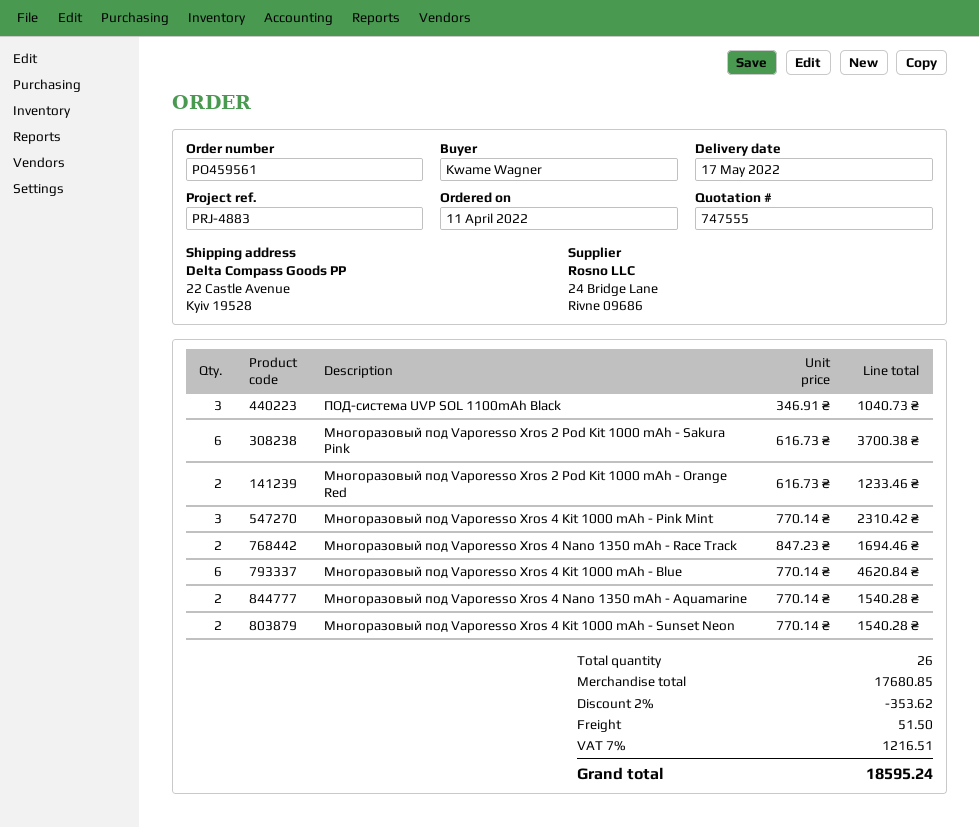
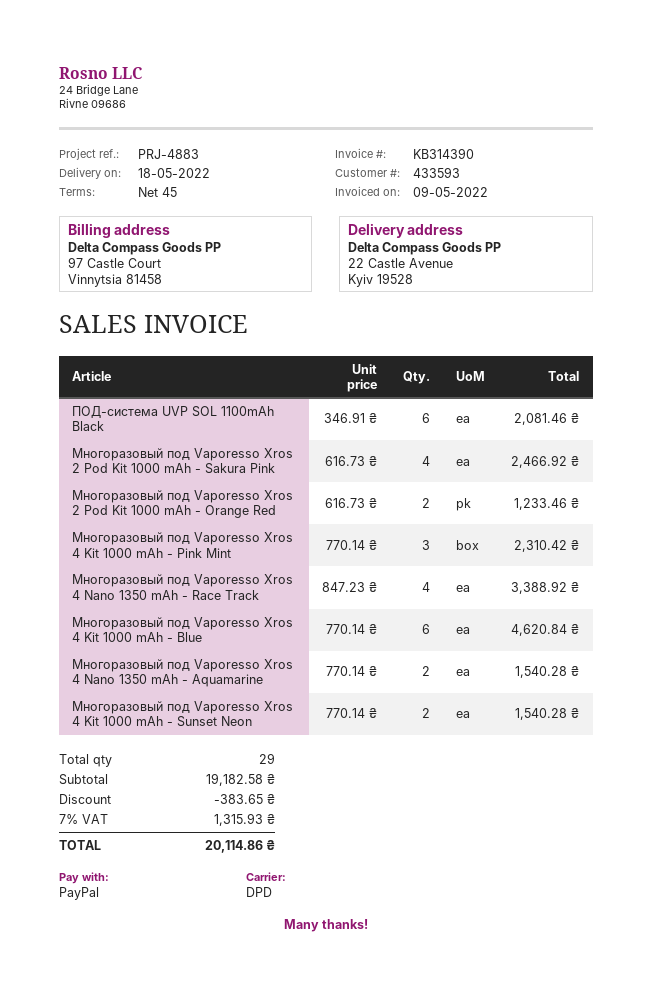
delivery date: 2022-05-17 -> 2022-05-18
ПОД-система UVP SOL 1100mAh Black: 3 x 346.91 = 1040.73 -> 6 x 346.91 = 2081.46
Многоразовый под Vaporesso Xros 2 Pod Kit 1000 mAh - Sakura Pink: 6 x 616.73 = 3700.38 -> 4 x 616.73 = 2466.92
Многоразовый под Vaporesso Xros 4 Nano 1350 mAh - Race Track: 2 x 847.23 = 1694.46 -> 4 x 847.23 = 3388.92
total quantity: 26 -> 29
subtotal: 17680.85 -> 19182.58
discount: 353.62 -> 383.65
shipping: 51.50 -> none
tax: 7% = 1216.51 -> 7% = 1315.93
total: 18595.24 -> 20114.86

